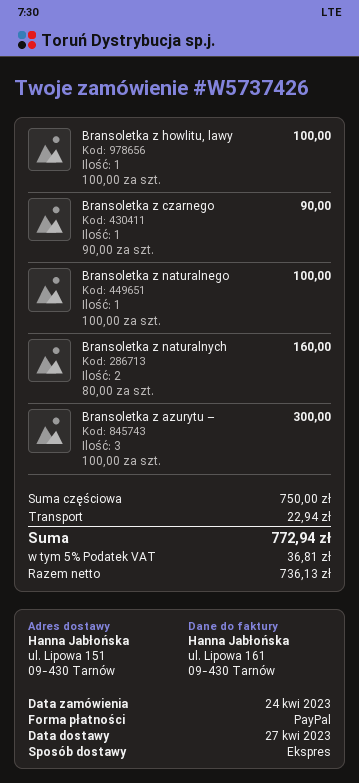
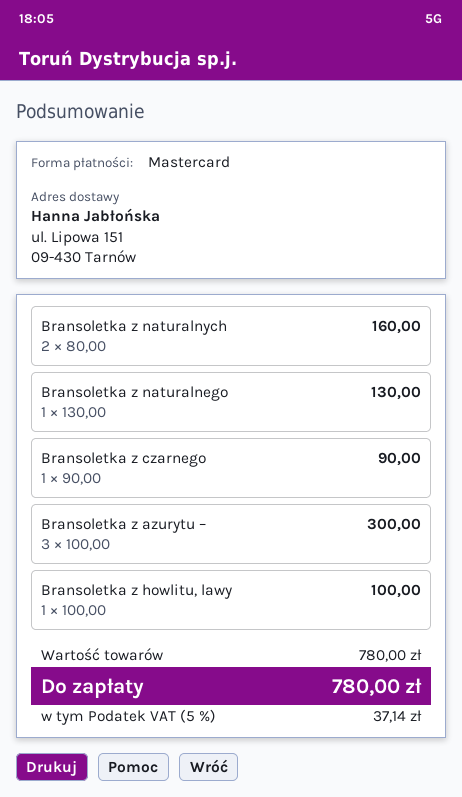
payment method: PayPal -> Mastercard
Bransoletka z naturalnego: 1 x 100.00 = 100.00 -> 1 x 130.00 = 130.00
subtotal: 750.00 -> 780.00
shipping: 22.94 -> none
tax: 5% = 36.81 -> 5% = 37.14
total: 772.94 -> 780.00

